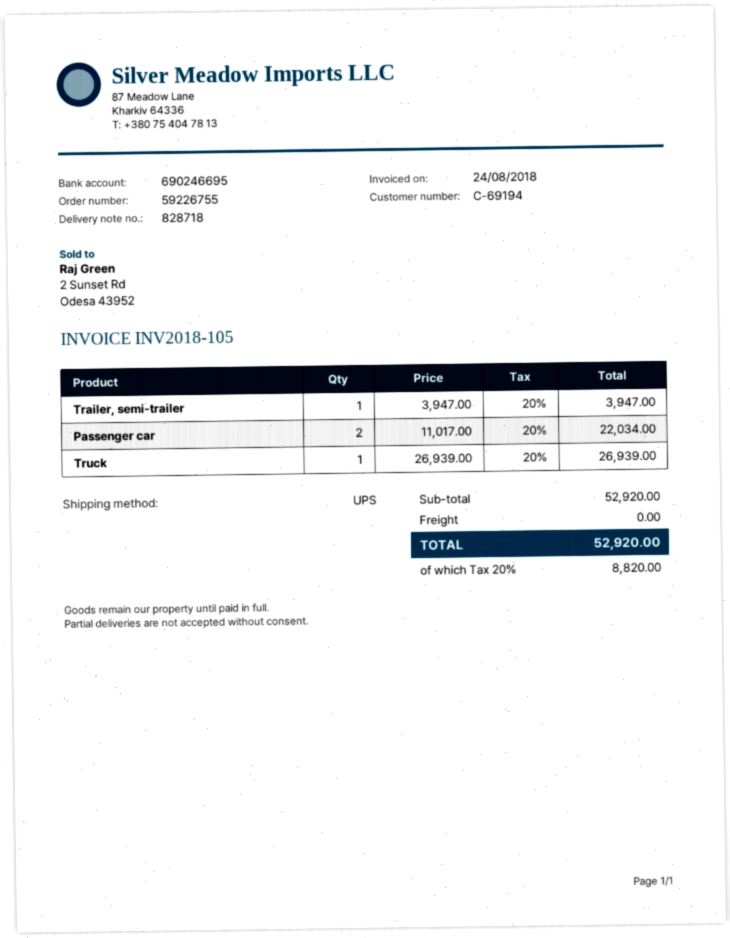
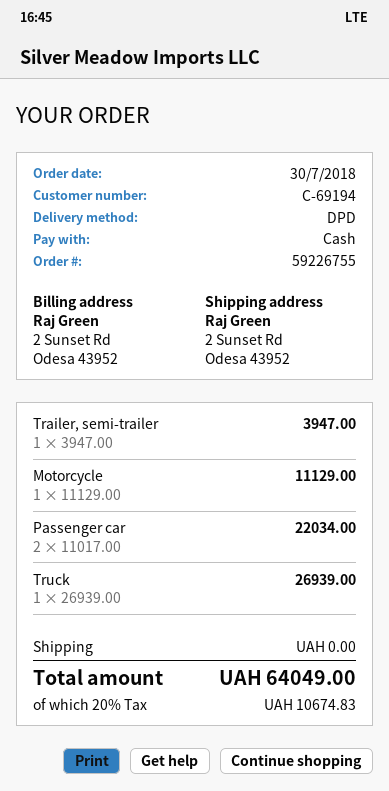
shipping method: UPS -> DPD
Motorcycle: none -> 1 x 11129.00 = 11129.00
tax: 20% = 8820.00 -> 20% = 10674.83
total: 52920.00 -> 64049.00

